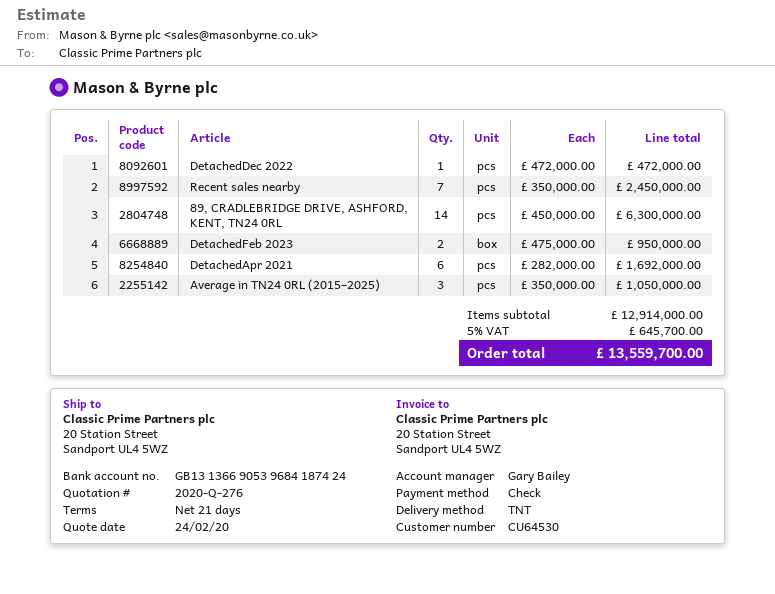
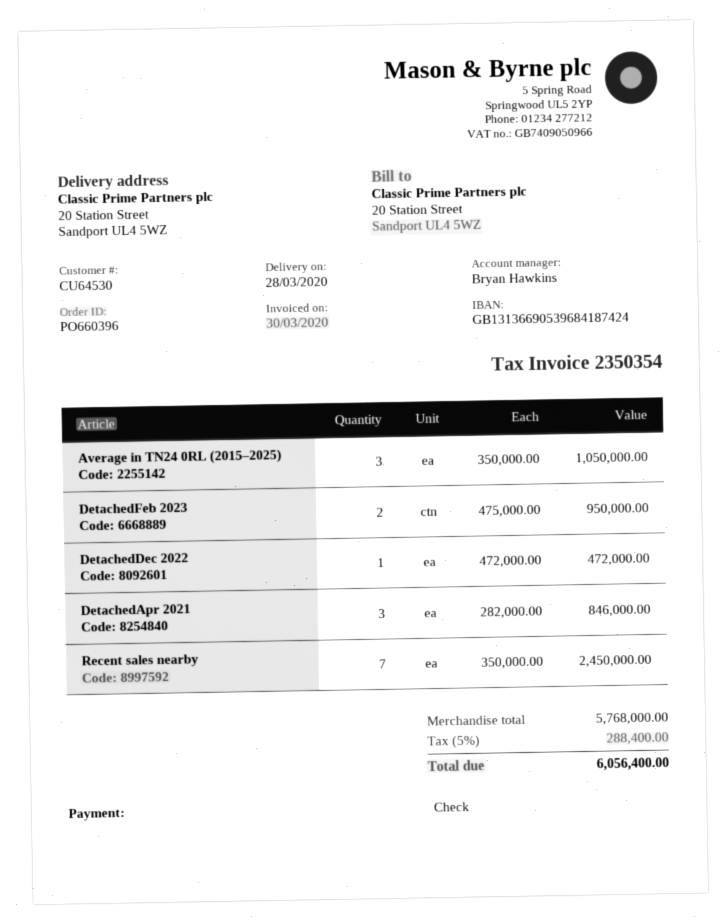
sales rep: Gary Bailey -> Bryan Hawkins
89, CRADLEBRIDGE DRIVE, ASHFORD, KENT, TN24 0RL: 14 x 450000.00 = 6300000.00 -> none
DetachedApr 2021: 6 x 282000.00 = 1692000.00 -> 3 x 282000.00 = 846000.00
subtotal: 12914000.00 -> 5768000.00
tax: 5% = 645700.00 -> 5% = 288400.00
total: 13559700.00 -> 6056400.00

